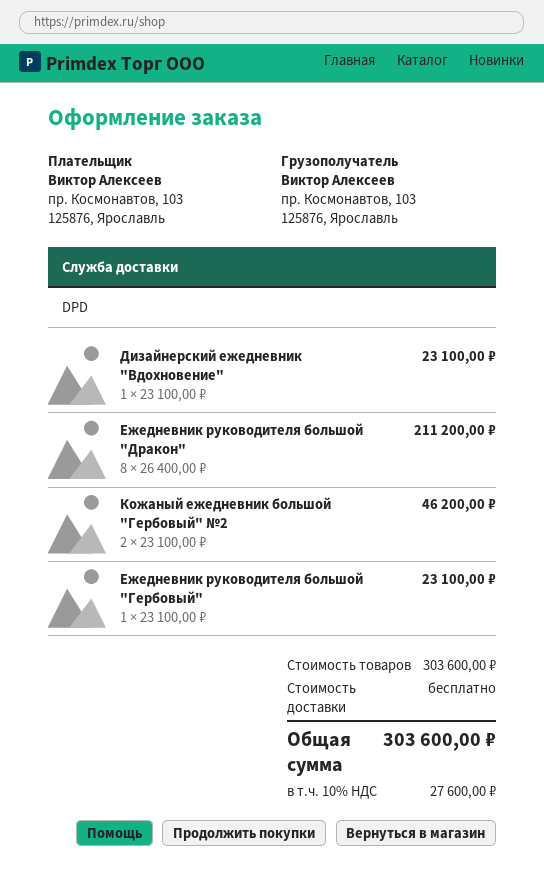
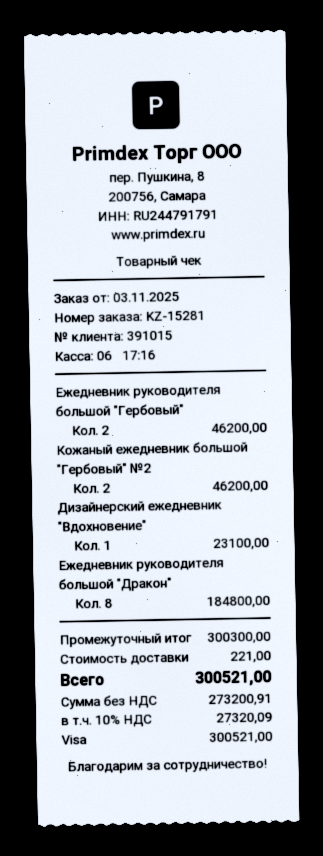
Ежедневник руководителя большой "Дракон": 8 for 211200.00 -> 8 for 184800.00
Ежедневник руководителя большой "Гербовый": 1 for 23100.00 -> 2 for 46200.00
subtotal: 303600.00 -> 300300.00
shipping: 0.00 -> 221.00
tax: 10% = 27600.00 -> 10% = 27320.09
total: 303600.00 -> 300521.00

